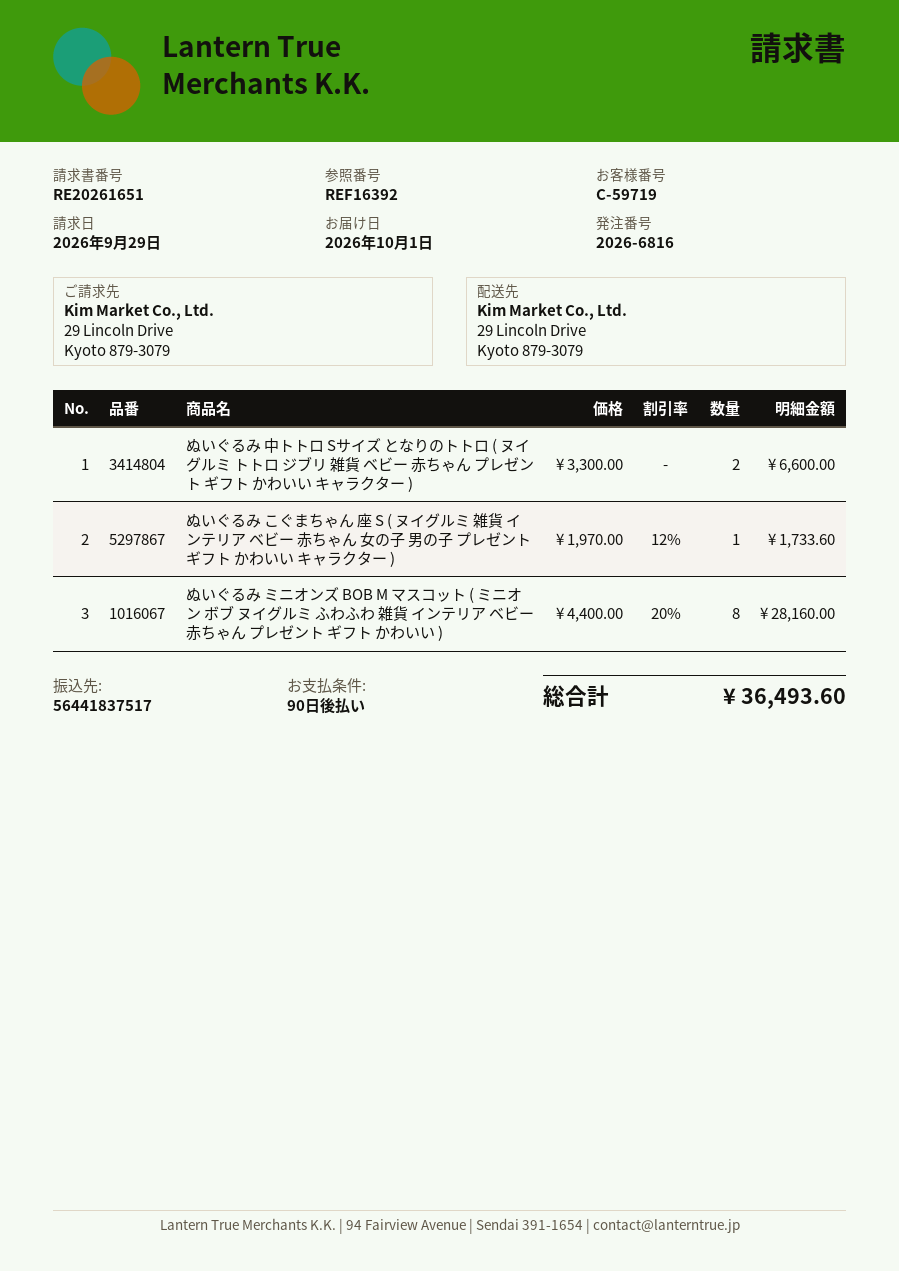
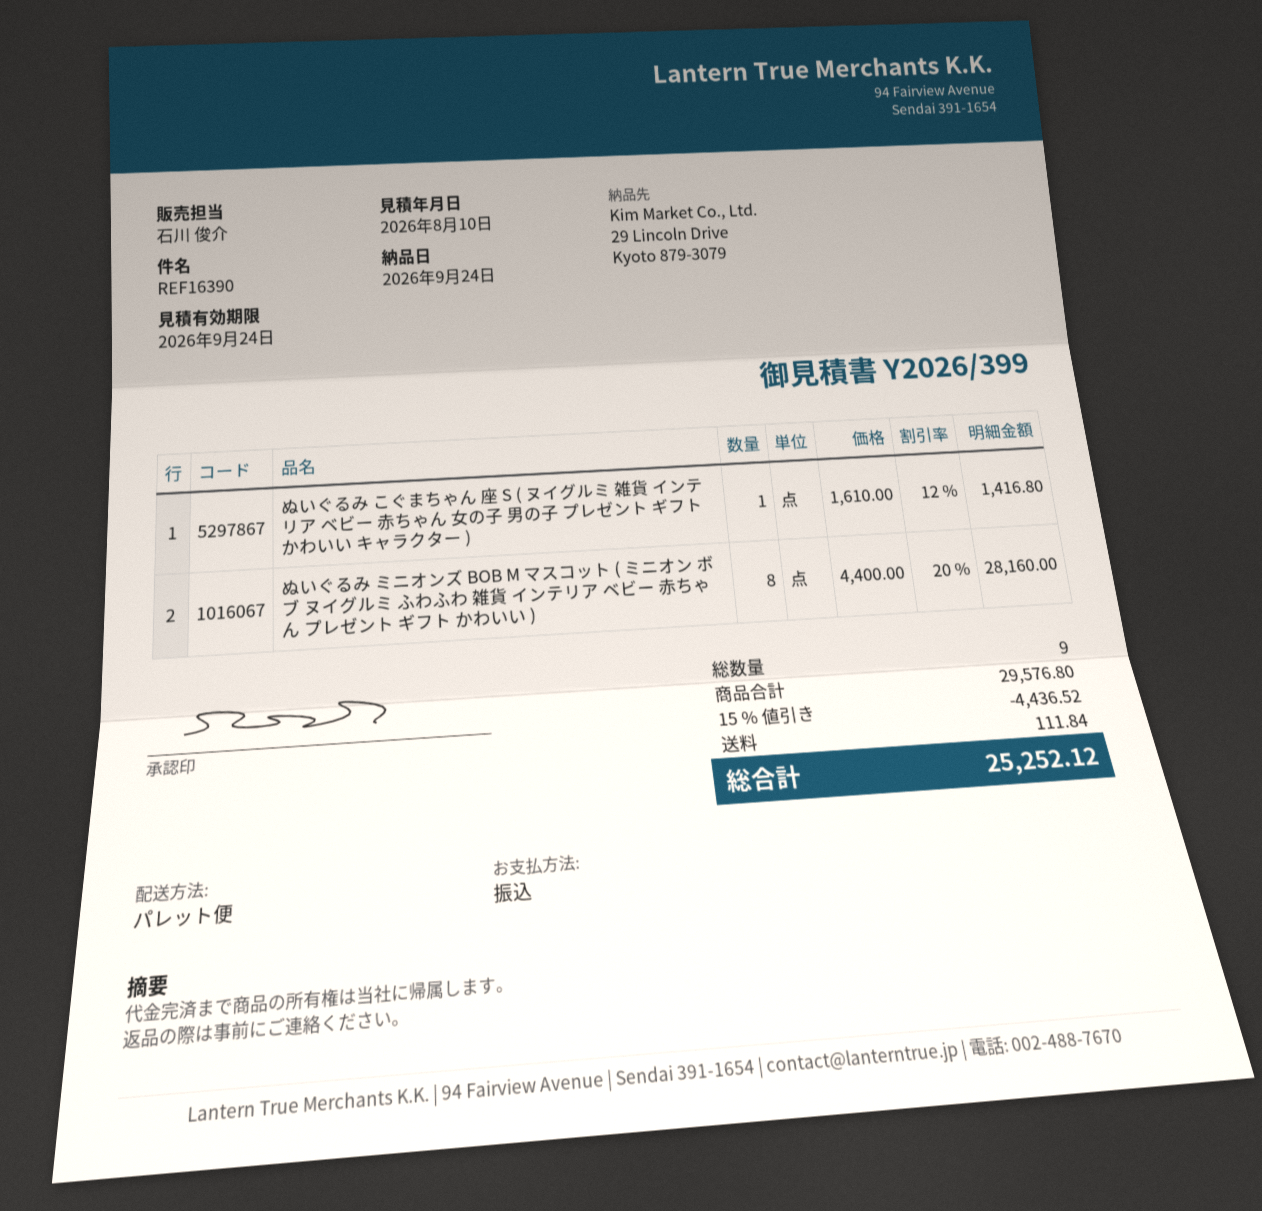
delivery date: 2026-10-01 -> 2026-09-24
reference: REF16392 -> REF16390
ぬいぐるみ 中トトロ Sサイズ となりのトトロ ( ヌイグルミ トトロ ジブリ 雑貨 ベビー 赤ちゃん プレゼント ギフト かわいい キャラクター ): 2 x 3300.00 = 6600.00 -> none
ぬいぐるみ こぐまちゃん 座 S ( ヌイグルミ 雑貨 インテリア ベビー 赤ちゃん 女の子 男の子 プレゼント ギフト かわいい キャラクター ): 1 x 1970.00 - 12% = 1733.60 -> 1 x 1610.00 - 12% = 1416.80
discount: none -> 15% = 4436.52
shipping: none -> 111.84
total: 36493.60 -> 25252.12

